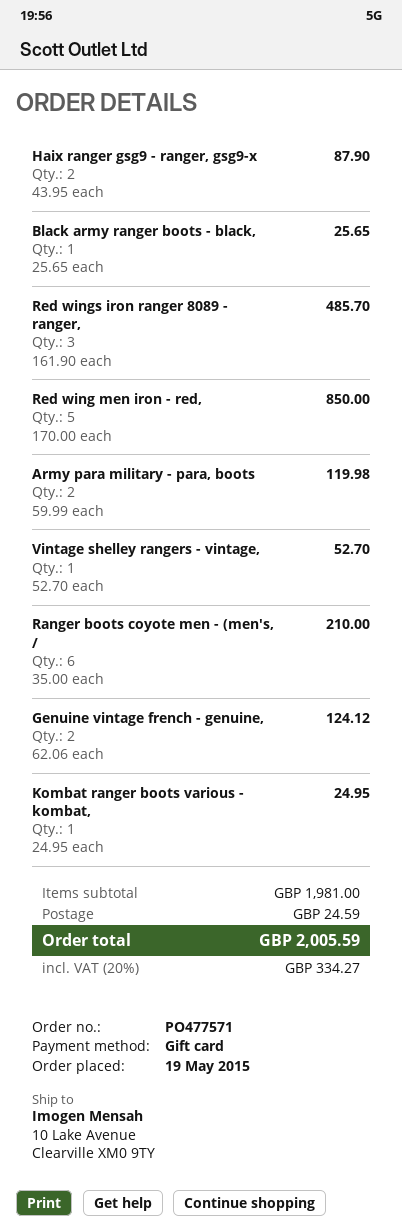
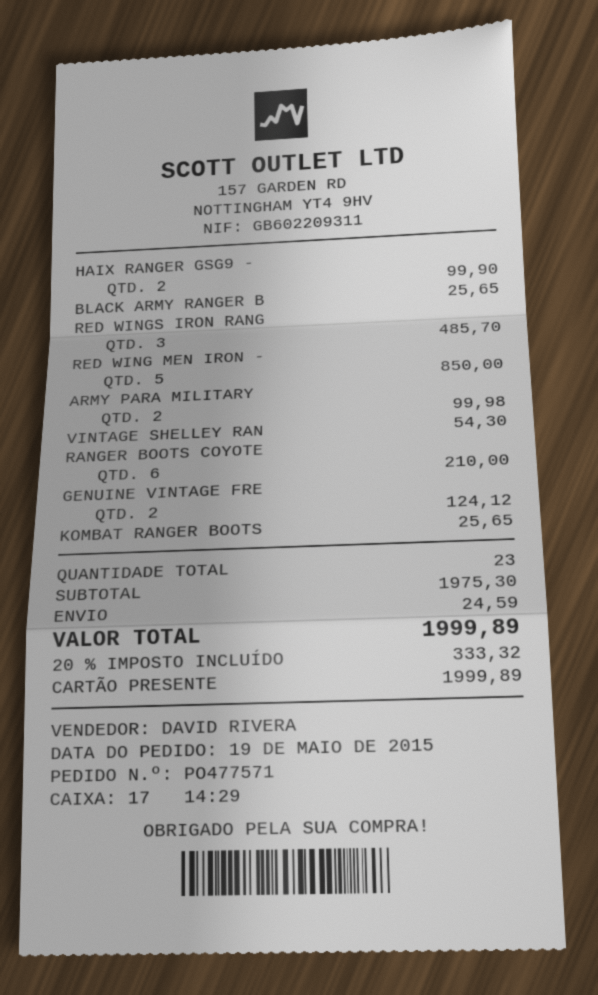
Haix ranger gsg9 - ranger, gsg9-x: 2 for 87.90 -> 2 for 99.90
Army para military - para, boots: 2 for 119.98 -> 2 for 99.98
Vintage shelley rangers - vintage,: 1 for 52.70 -> 1 for 54.30
Kombat ranger boots various - kombat,: 1 for 24.95 -> 1 for 25.65
subtotal: 1981.00 -> 1975.30
tax: 20% = 334.27 -> 20% = 333.32
total: 2005.59 -> 1999.89

